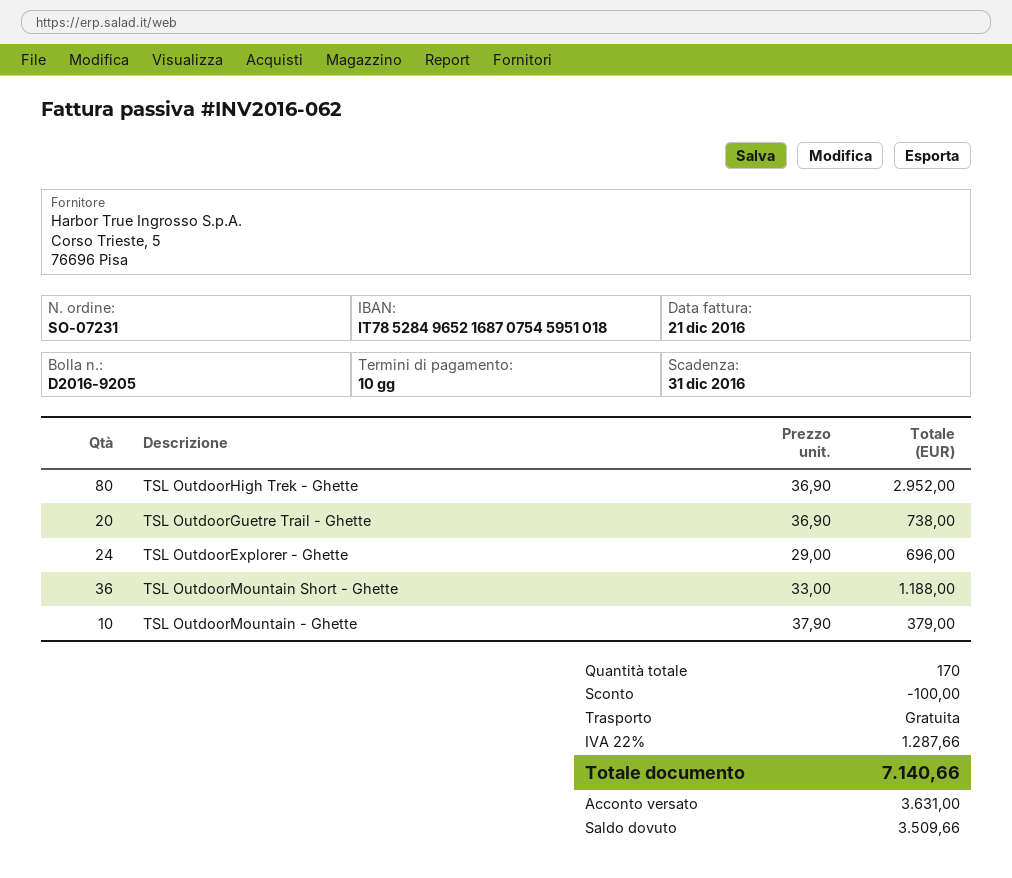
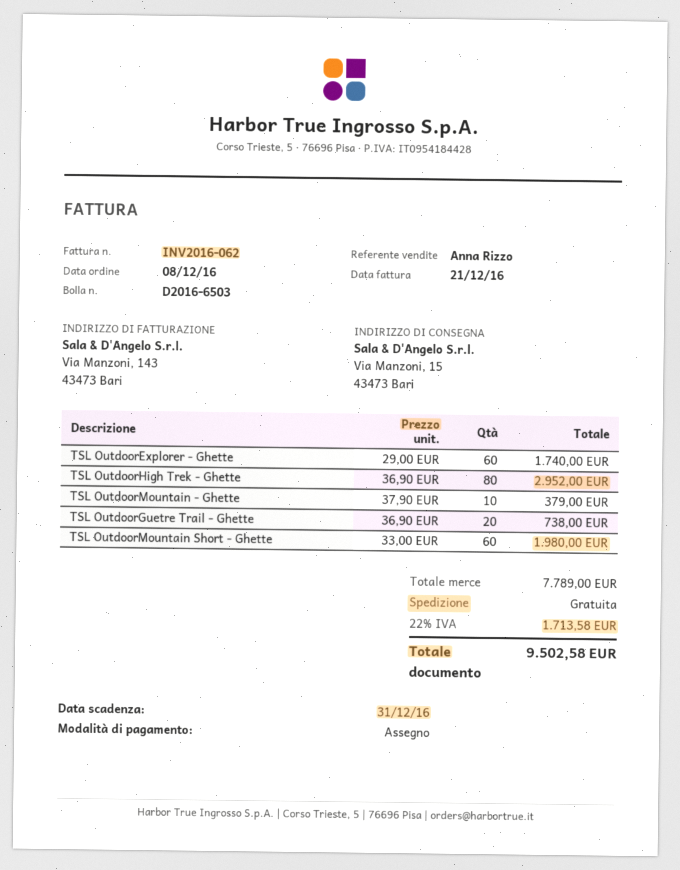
delivery note number: D2016-9205 -> D2016-6503
TSL OutdoorExplorer - Ghette: 24 x 29.00 = 696.00 -> 60 x 29.00 = 1740.00
TSL OutdoorMountain Short - Ghette: 36 x 33.00 = 1188.00 -> 60 x 33.00 = 1980.00
discount: 100.00 -> none
tax: 22% = 1287.66 -> 22% = 1713.58
total: 7140.66 -> 9502.58

